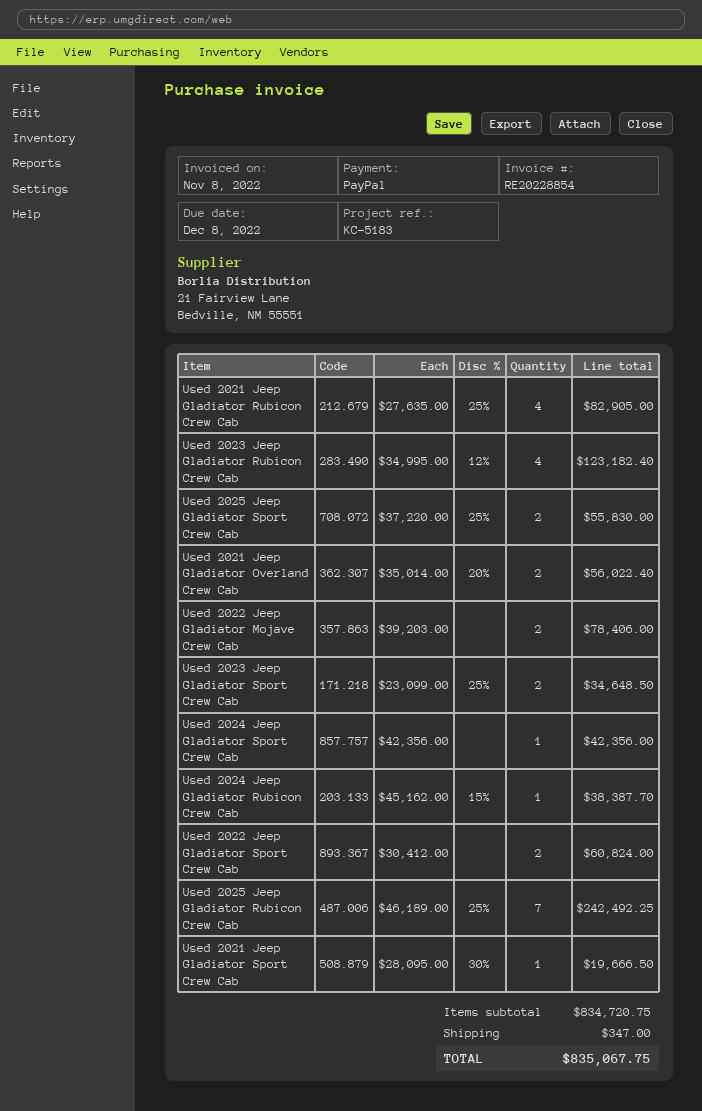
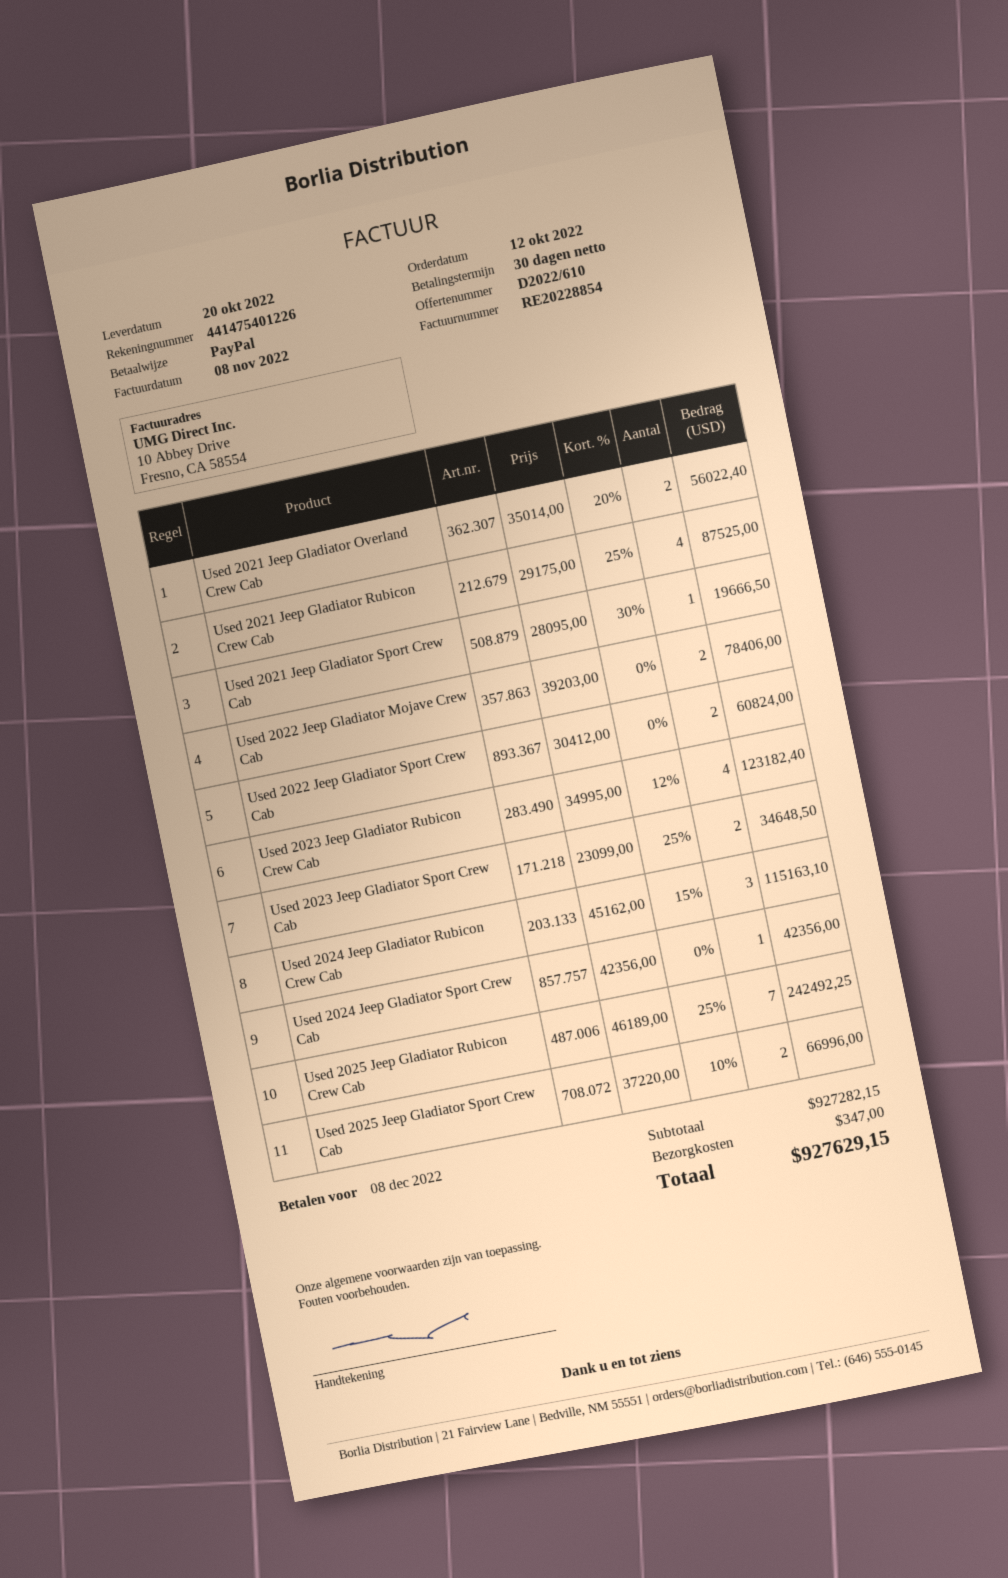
Used 2021 Jeep Gladiator Rubicon Crew Cab: 4 x 27635.00 - 25% = 82905.00 -> 4 x 29175.00 - 25% = 87525.00
Used 2025 Jeep Gladiator Sport Crew Cab: 2 x 37220.00 - 25% = 55830.00 -> 2 x 37220.00 - 10% = 66996.00
Used 2024 Jeep Gladiator Rubicon Crew Cab: 1 x 45162.00 - 15% = 38387.70 -> 3 x 45162.00 - 15% = 115163.10
subtotal: 834720.75 -> 927282.15
total: 835067.75 -> 927629.15

